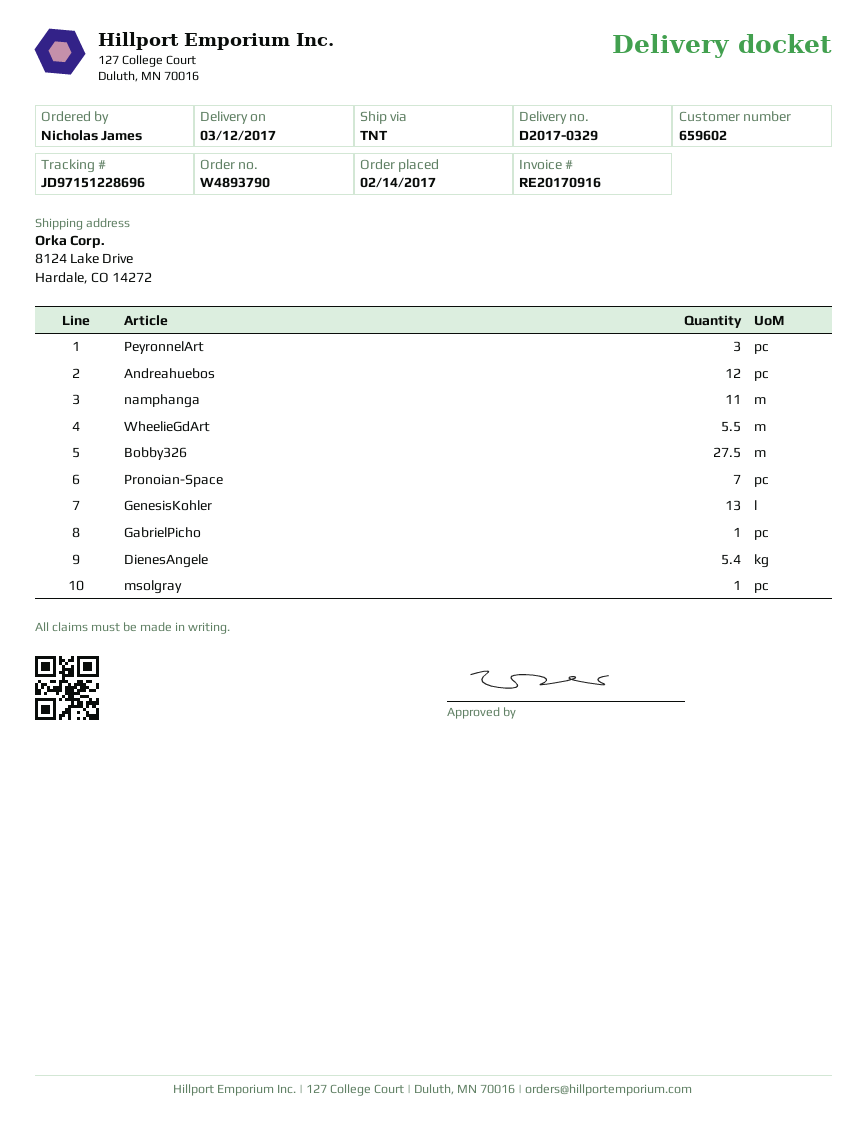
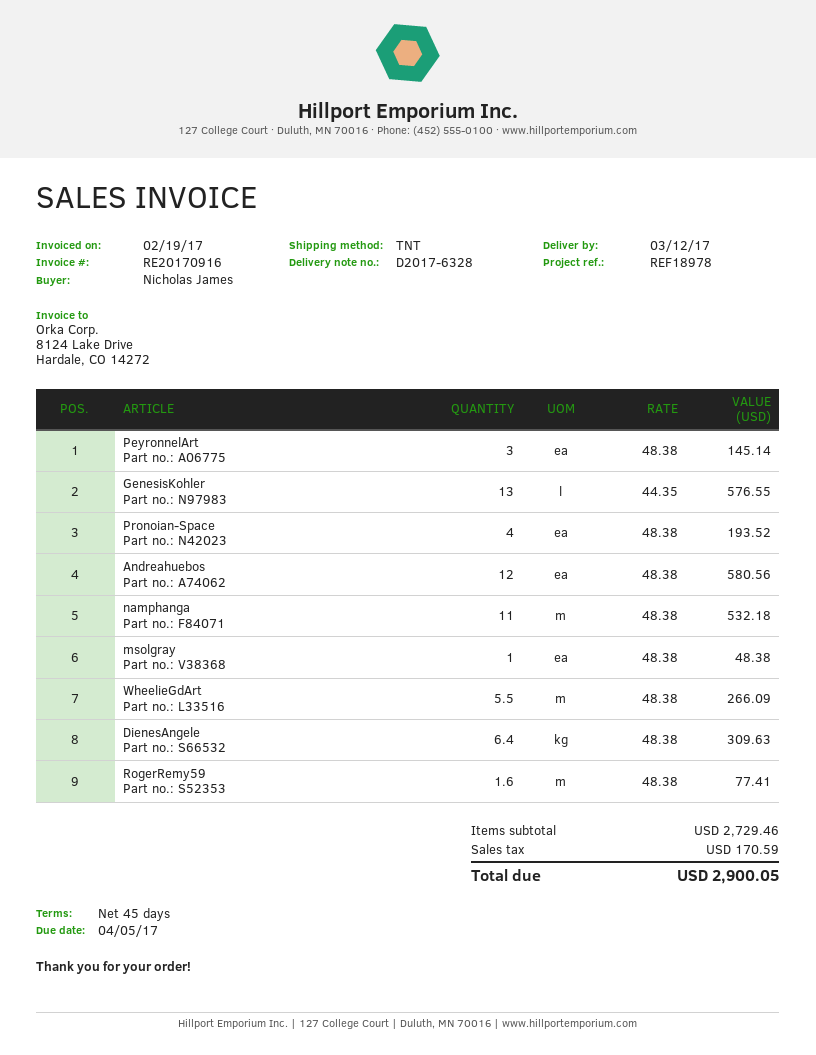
delivery note number: D2017-0329 -> D2017-6328
Bobby326: 27.5 -> none
Pronoian-Space: 7 -> 4
GabrielPicho: 1 -> none
DienesAngele: 5.4 -> 6.4
RogerRemy59: none -> 1.6

